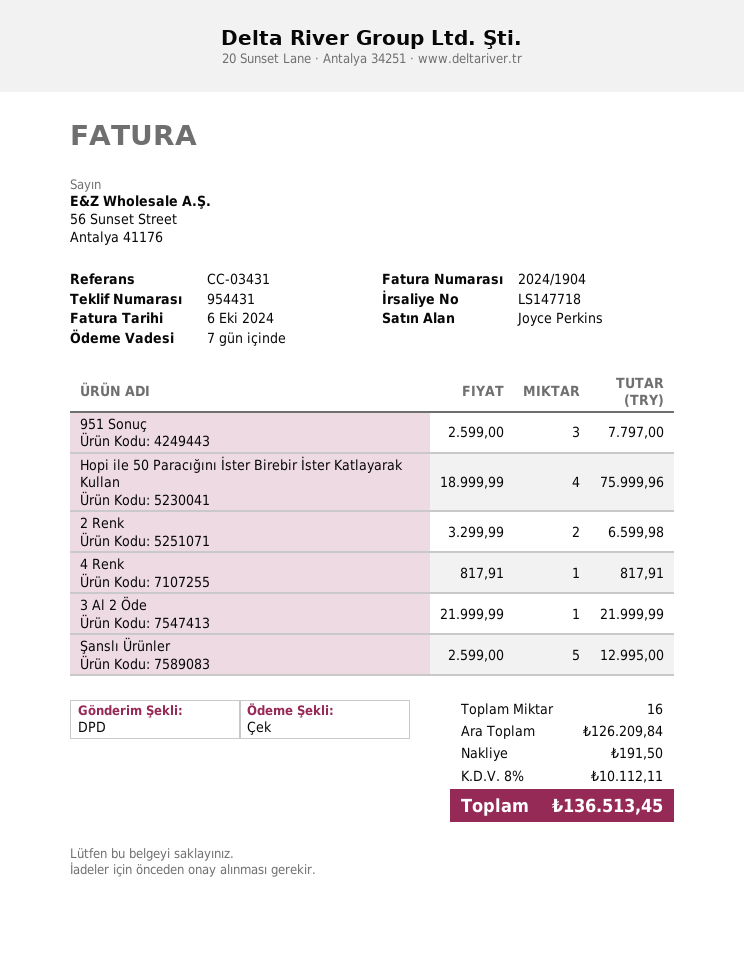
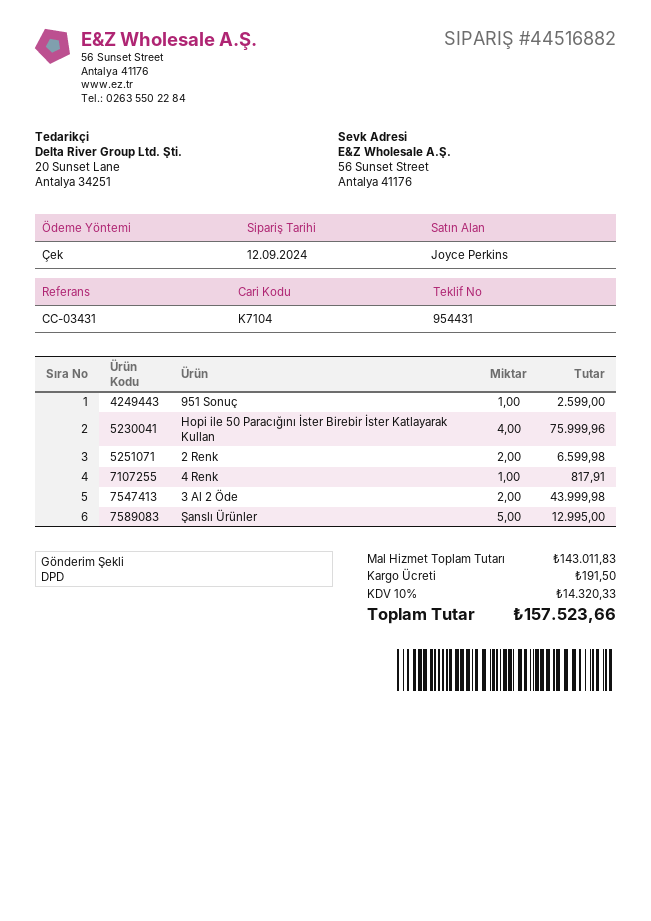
951 Sonuç: 3 for 7797.00 -> 1 for 2599.00
3 Al 2 Öde: 1 for 21999.99 -> 2 for 43999.98
subtotal: 126209.84 -> 143011.83
tax: 8% = 10112.11 -> 10% = 14320.33
total: 136513.45 -> 157523.66

